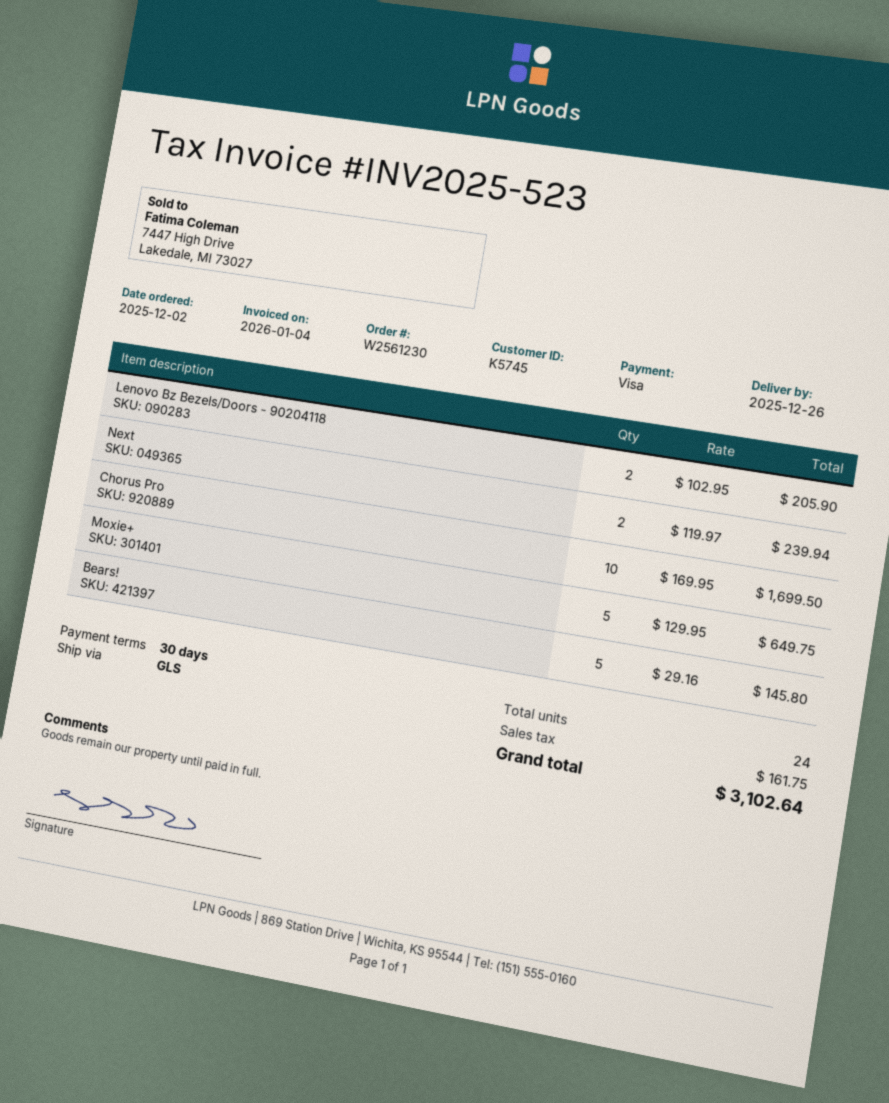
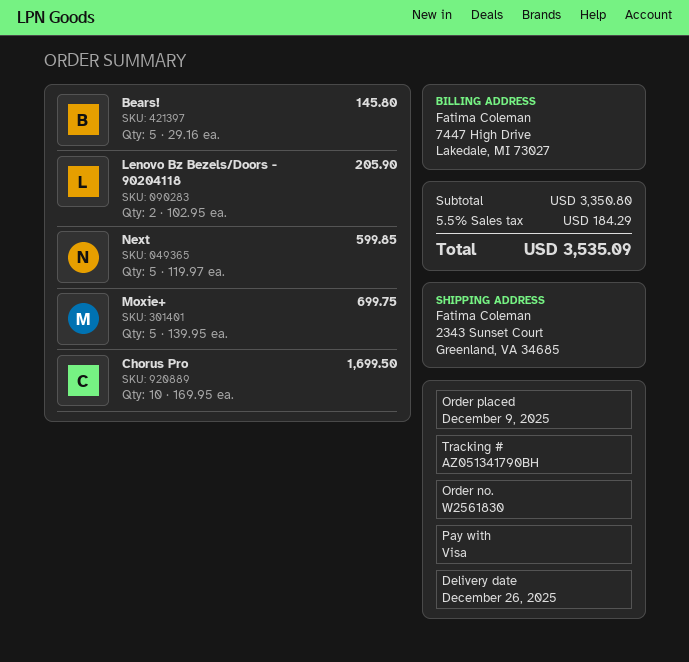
order number: W2561230 -> W2561830
order date: 2025-12-02 -> 2025-12-09
Next: 2 x 119.97 = 239.94 -> 5 x 119.97 = 599.85
Moxie+: 5 x 129.95 = 649.75 -> 5 x 139.95 = 699.75
tax: 161.75 -> 184.29
total: 3102.64 -> 3535.09

